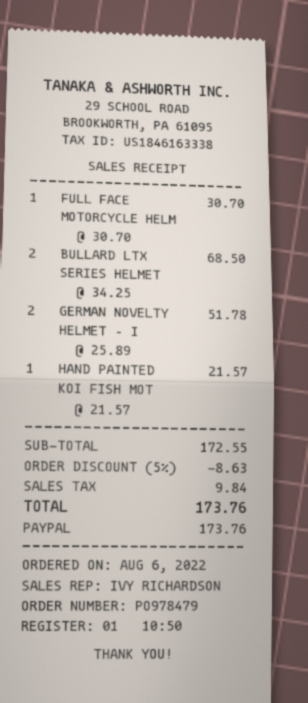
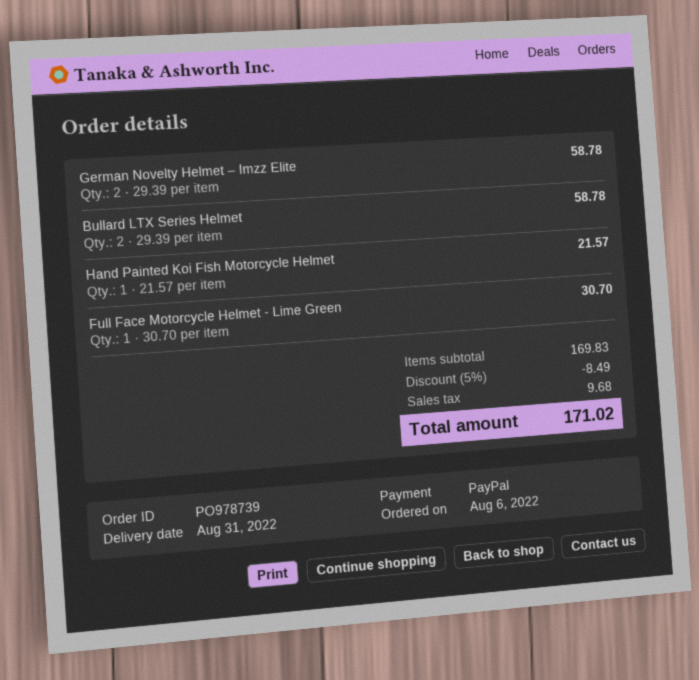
order number: PO978479 -> PO978739
BULLARD LTX SERIES HELMET: 2 x 34.25 = 68.50 -> 2 x 29.39 = 58.78
GERMAN NOVELTY HELMET – I: 2 x 25.89 = 51.78 -> 2 x 29.39 = 58.78
subtotal: 172.55 -> 169.83
discount: 5% = 8.63 -> 5% = 8.49
tax: 9.84 -> 9.68
total: 173.76 -> 171.02

